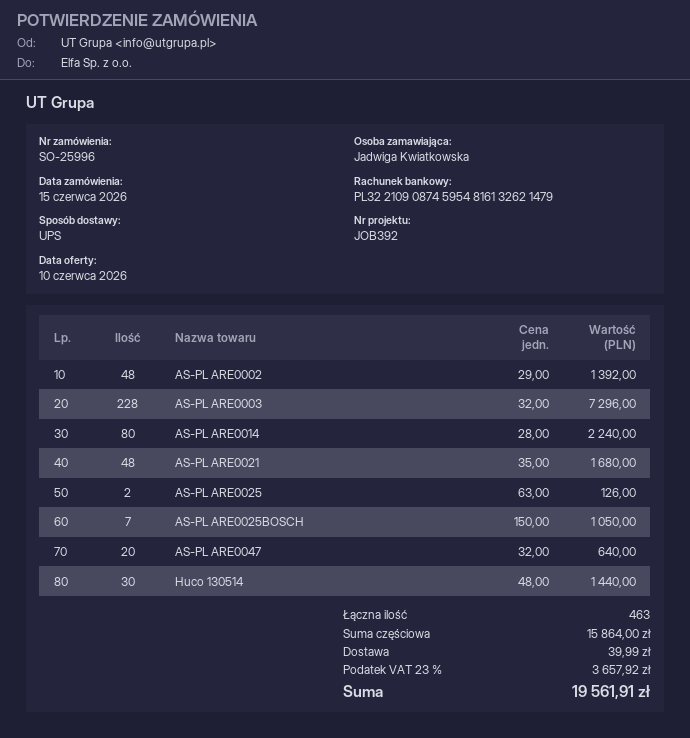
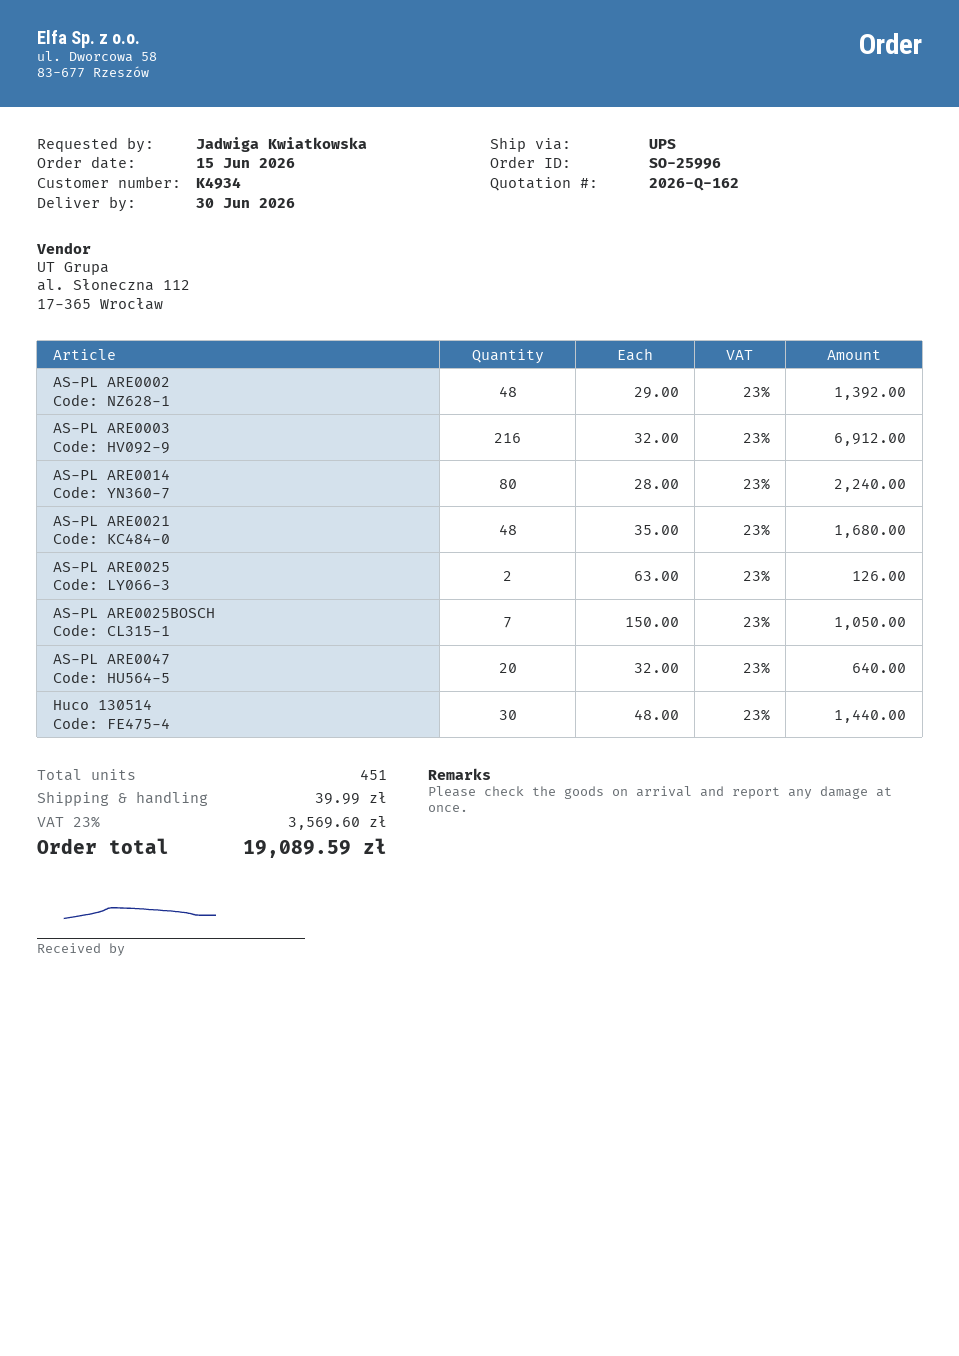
AS-PL ARE0003: 228 x 32.00 = 7296.00 -> 216 x 32.00 = 6912.00
total quantity: 463 -> 451
tax: 23% = 3657.92 -> 23% = 3569.60
total: 19561.91 -> 19089.59

